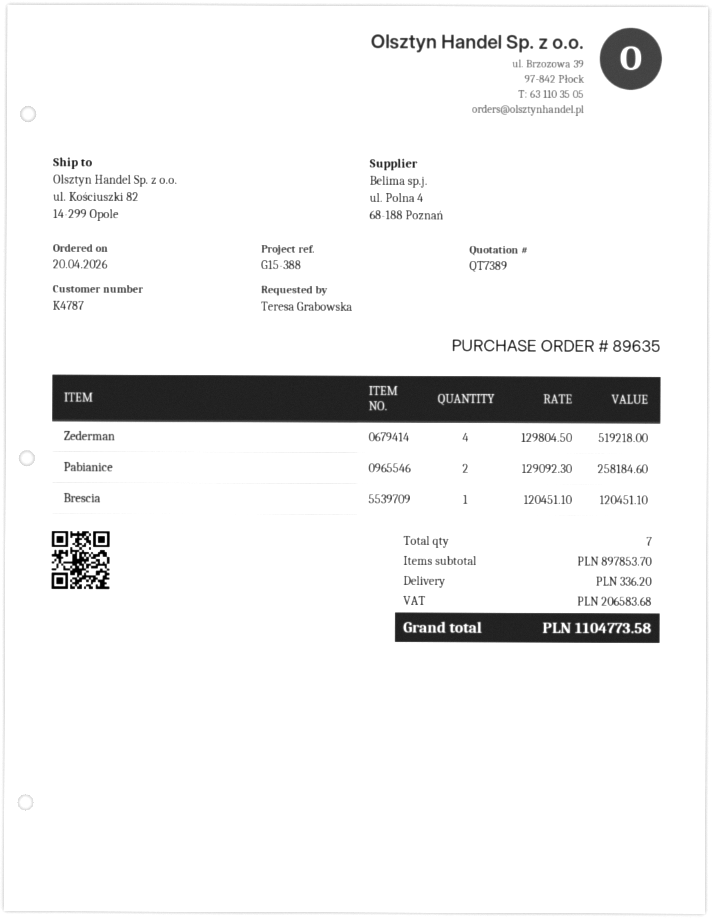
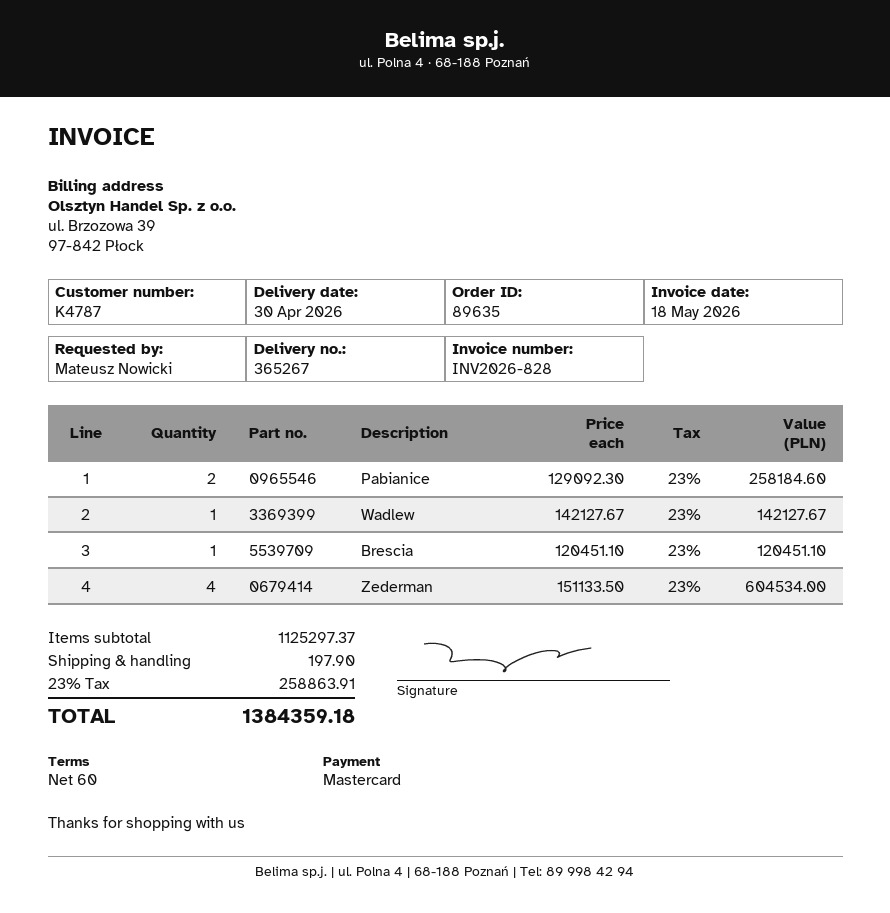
ordered by: Teresa Grabowska -> Mateusz Nowicki
Zederman: 4 x 129804.50 = 519218.00 -> 4 x 151133.50 = 604534.00
Wadlew: none -> 1 x 142127.67 = 142127.67
subtotal: 897853.70 -> 1125297.37
shipping: 336.20 -> 197.90
tax: 206583.68 -> 258863.91
total: 1104773.58 -> 1384359.18

